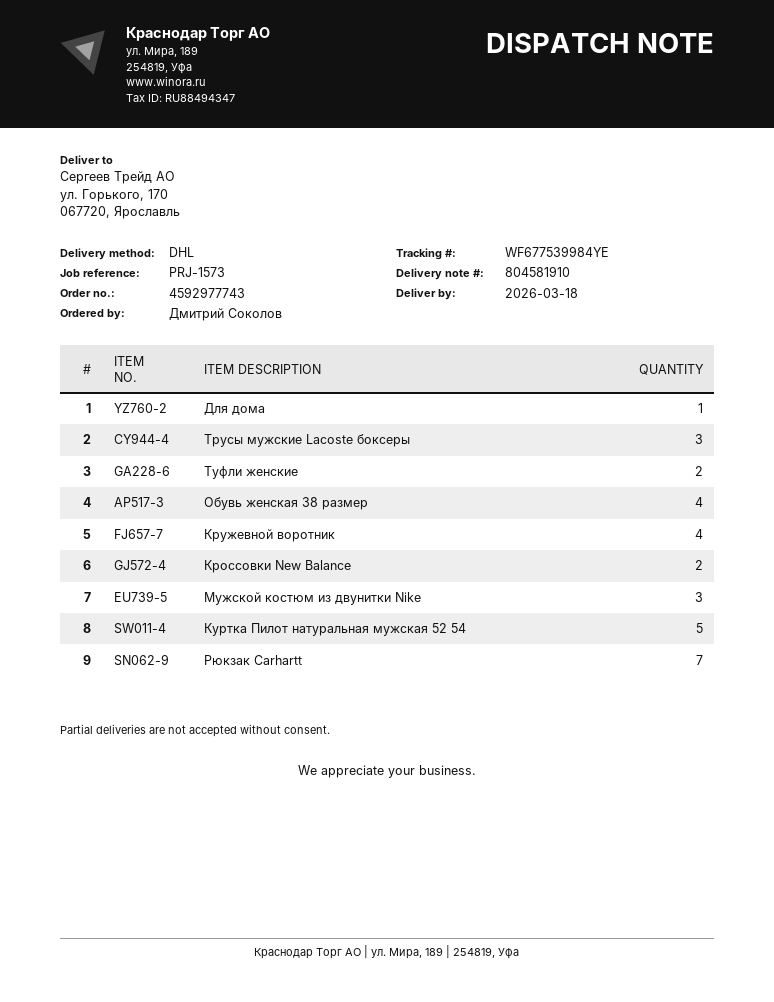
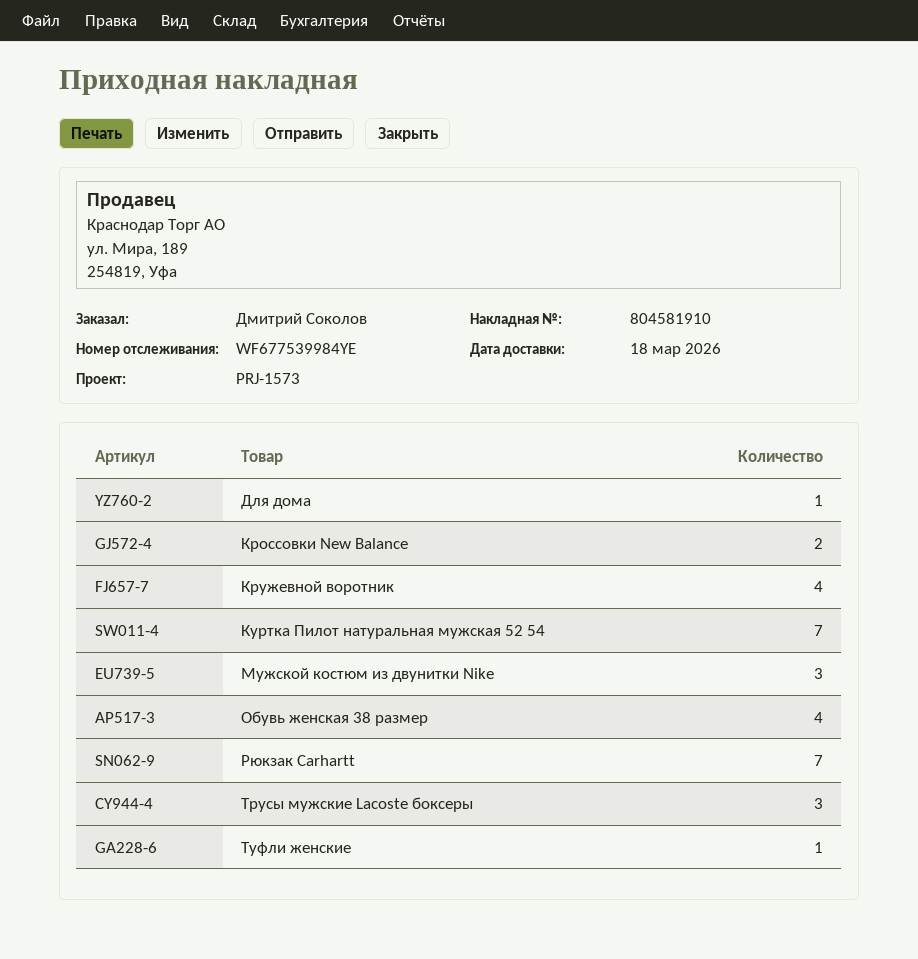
Туфли женские: 2 -> 1
Куртка Пилот натуральная мужская 52 54: 5 -> 7

